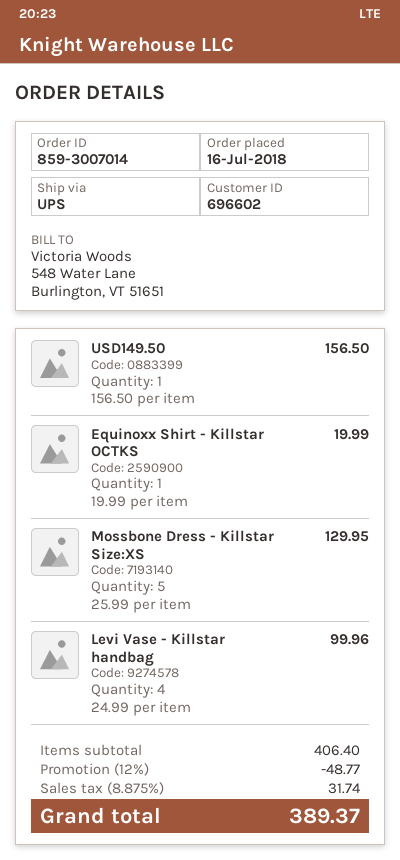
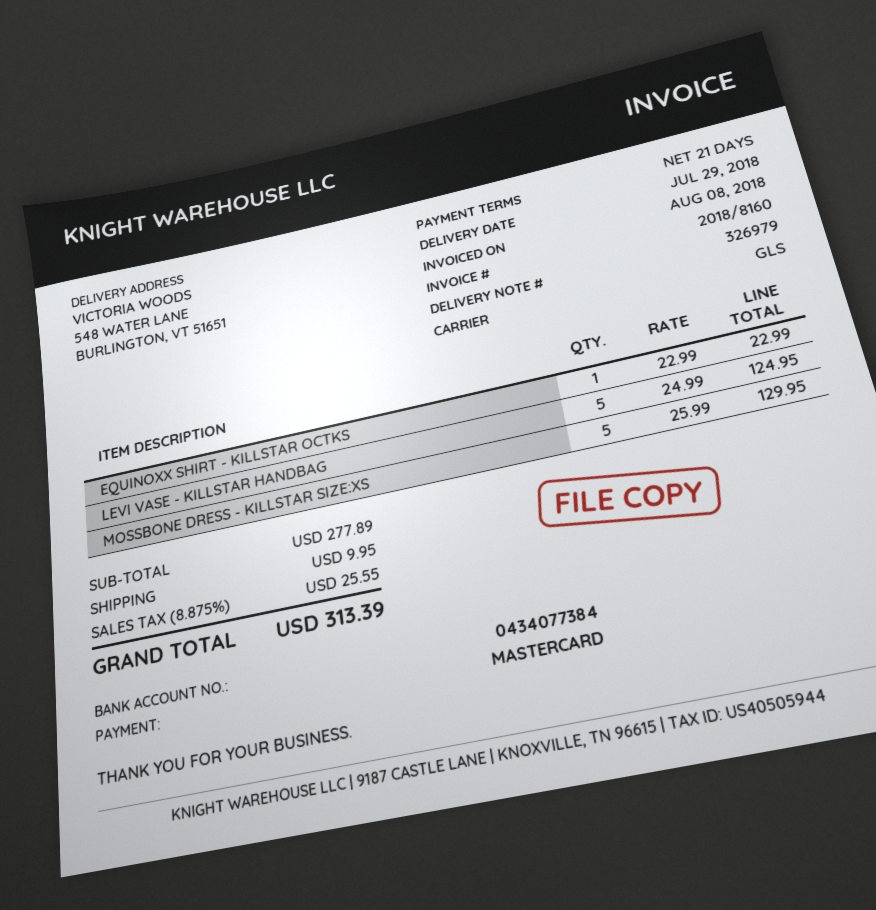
shipping method: UPS -> GLS
USD149.50: 1 x 156.50 = 156.50 -> none
Equinoxx Shirt - Killstar OCTKS: 1 x 19.99 = 19.99 -> 1 x 22.99 = 22.99
Levi Vase - Killstar handbag: 4 x 24.99 = 99.96 -> 5 x 24.99 = 124.95
subtotal: 406.40 -> 277.89
discount: 12% = 48.77 -> none
shipping: none -> 9.95
tax: 8.875% = 31.74 -> 8.875% = 25.55
total: 389.37 -> 313.39

